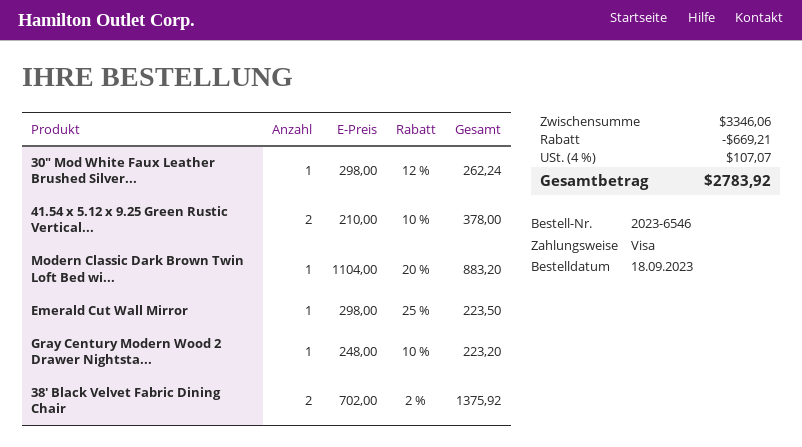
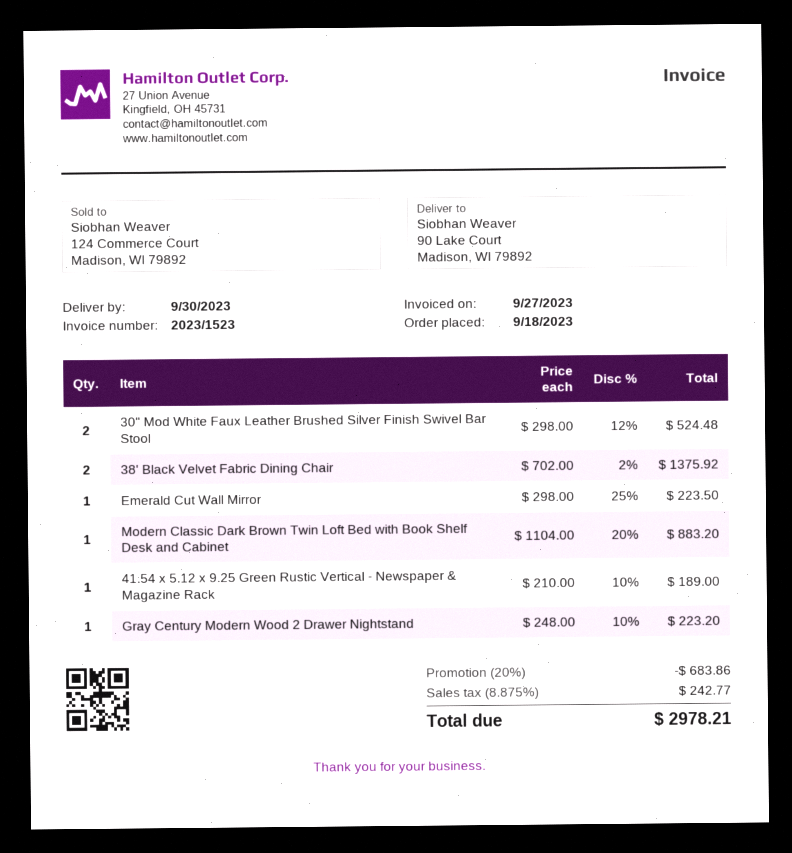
30" Mod White Faux Leather Brushed Silver...: 1 x 298.00 - 12% = 262.24 -> 2 x 298.00 - 12% = 524.48
41.54 x 5.12 x 9.25 Green Rustic Vertical...: 2 x 210.00 - 10% = 378.00 -> 1 x 210.00 - 10% = 189.00
discount: 669.21 -> 683.86
tax: 4% = 107.07 -> 8.875% = 242.77
total: 2783.92 -> 2978.21

